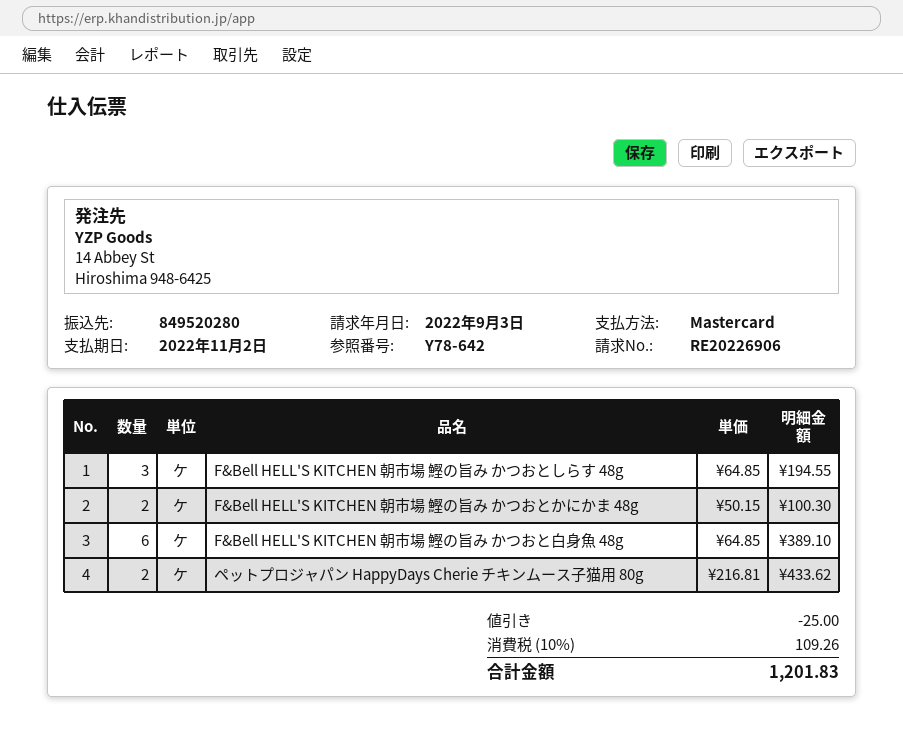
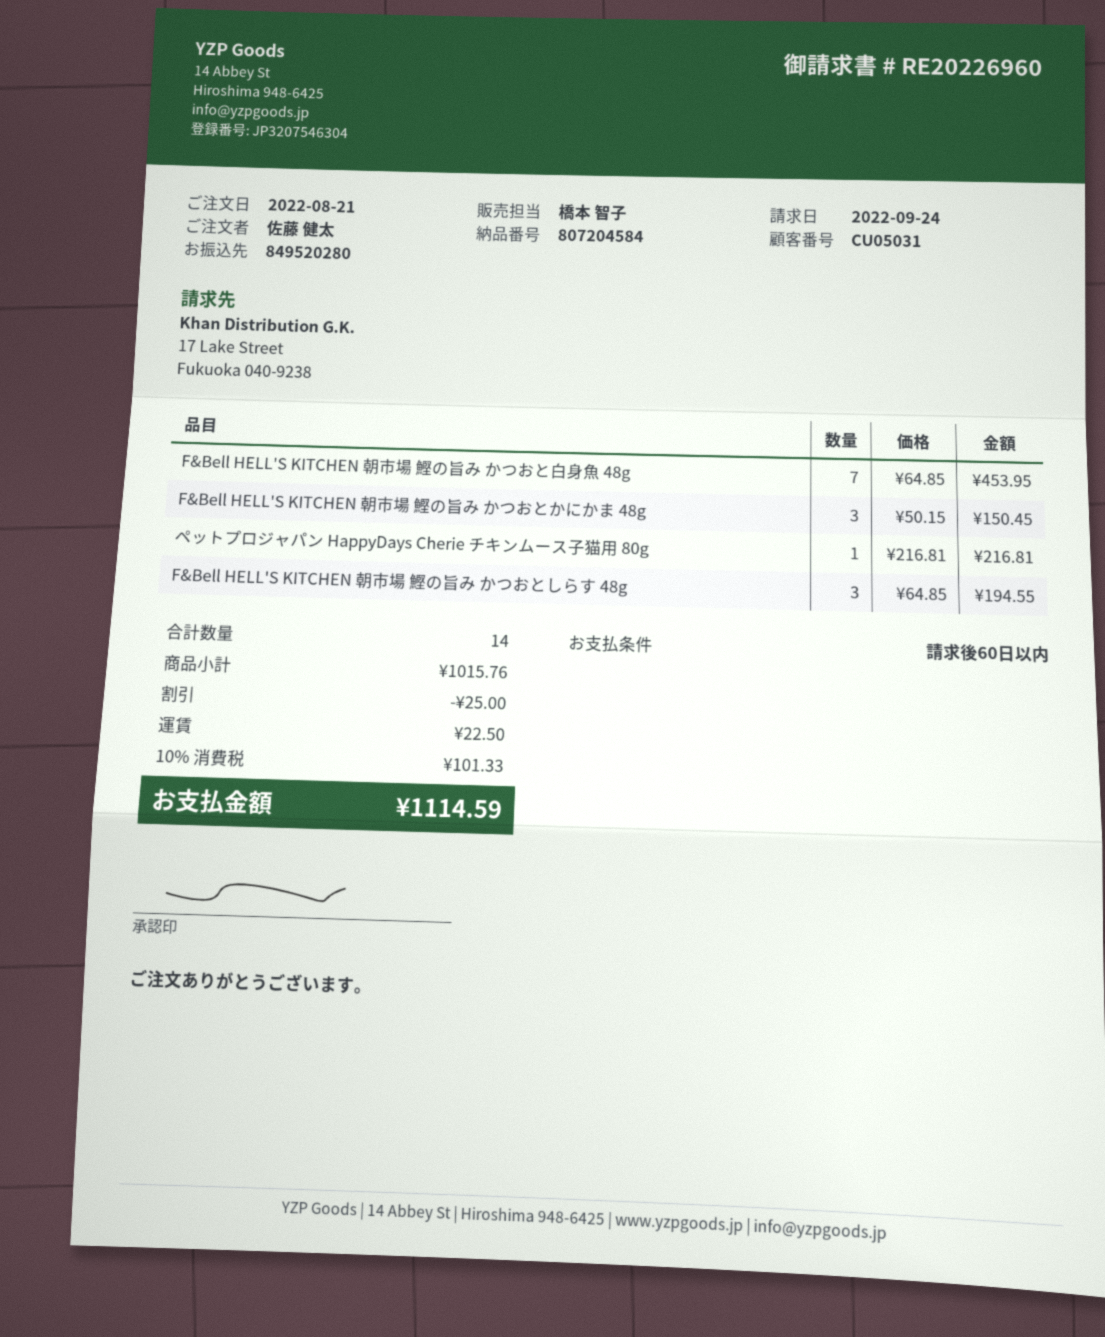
invoice number: RE20226906 -> RE20226960
invoice date: 2022-09-03 -> 2022-09-24
F&Bell HELL'S KITCHEN 朝市場 鰹の旨み かつおとかにかま 48g: 2 x 50.15 = 100.30 -> 3 x 50.15 = 150.45
F&Bell HELL'S KITCHEN 朝市場 鰹の旨み かつおと白身魚 48g: 6 x 64.85 = 389.10 -> 7 x 64.85 = 453.95
ペットプロジャパン HappyDays Cherie チキンムース子猫用 80g: 2 x 216.81 = 433.62 -> 1 x 216.81 = 216.81
shipping: none -> 22.50
tax: 10% = 109.26 -> 10% = 101.33
total: 1201.83 -> 1114.59

